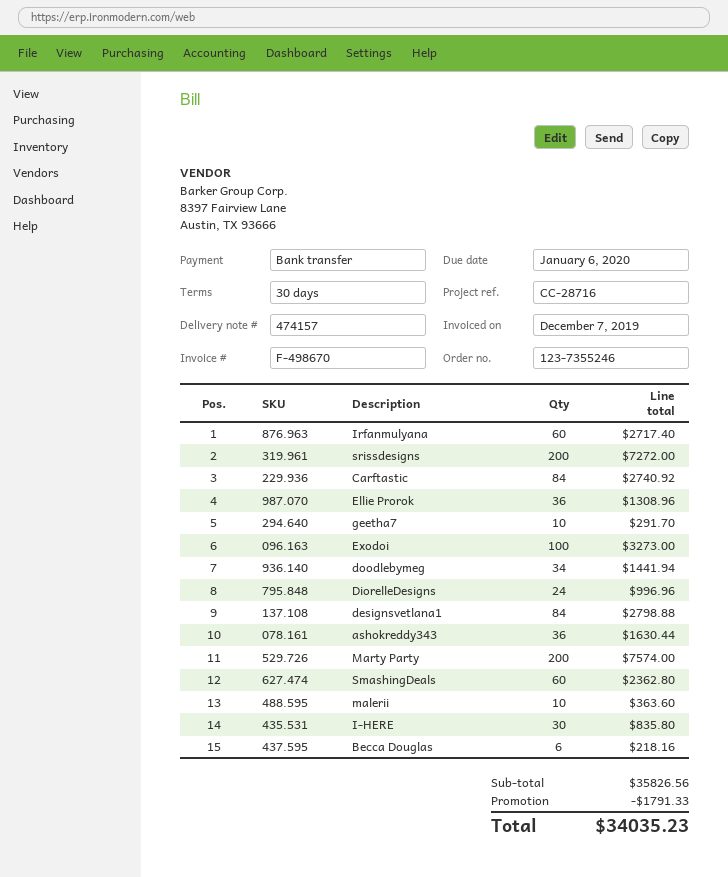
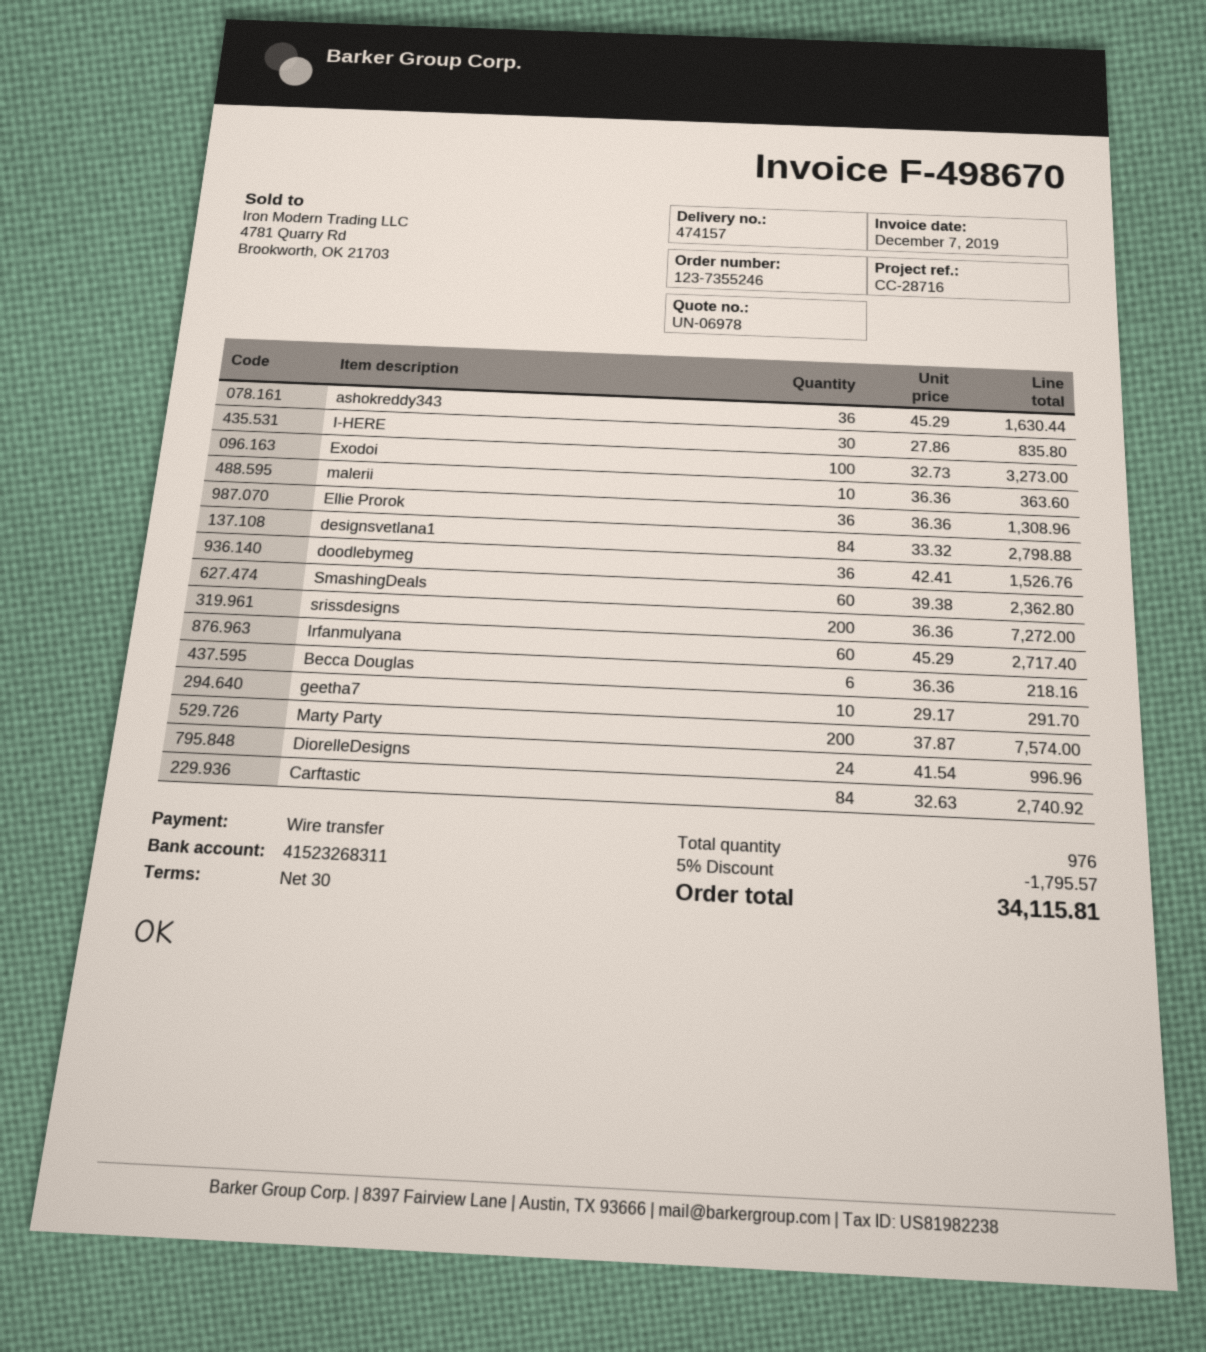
doodlebymeg: 34 for 1441.94 -> 36 for 1526.76
discount: 1791.33 -> 1795.57
total: 34035.23 -> 34115.81

